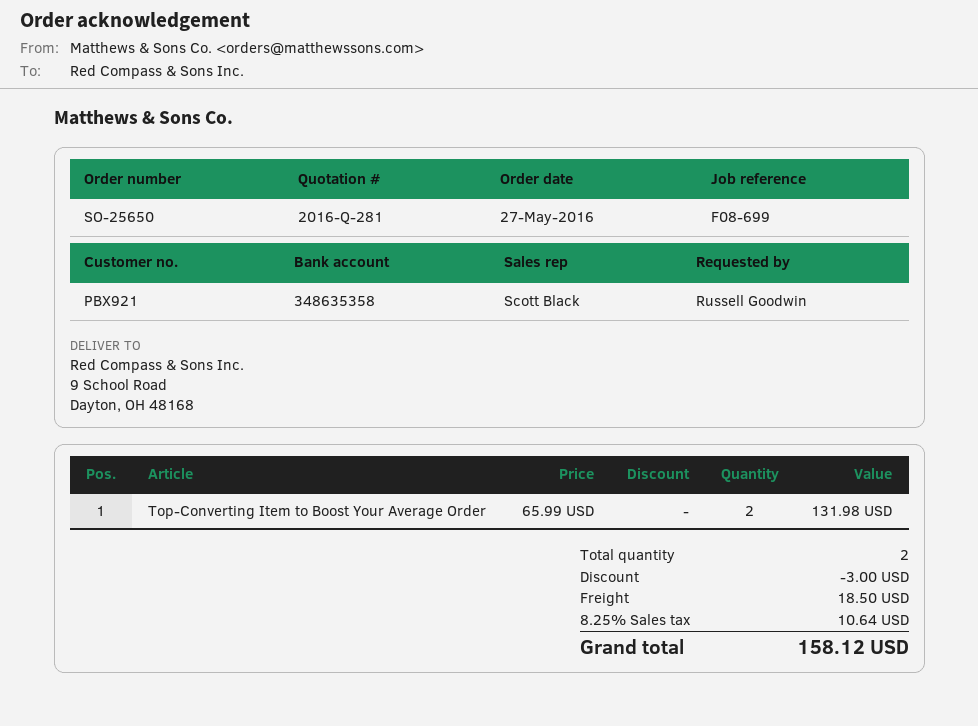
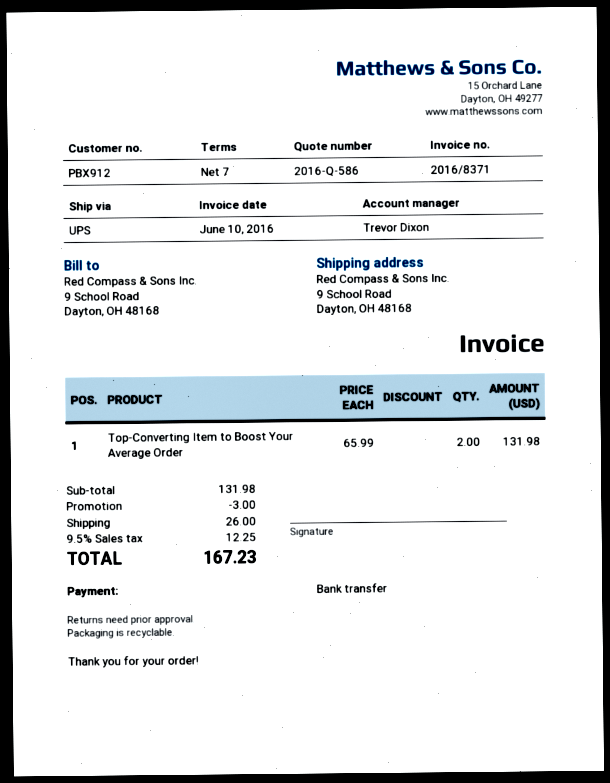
quote number: 2016-Q-281 -> 2016-Q-586
customer number: PBX921 -> PBX912
sales rep: Scott Black -> Trevor Dixon
shipping: 18.50 -> 26.00
tax: 8.25% = 10.64 -> 9.5% = 12.25
total: 158.12 -> 167.23

